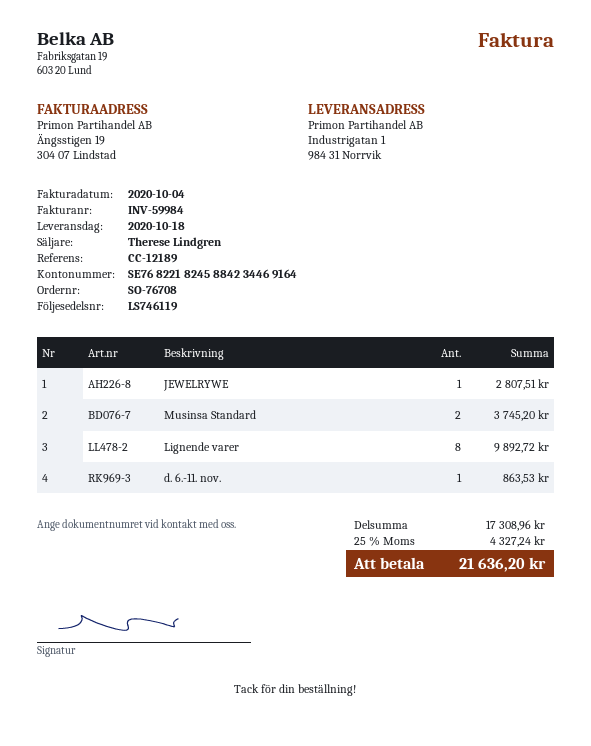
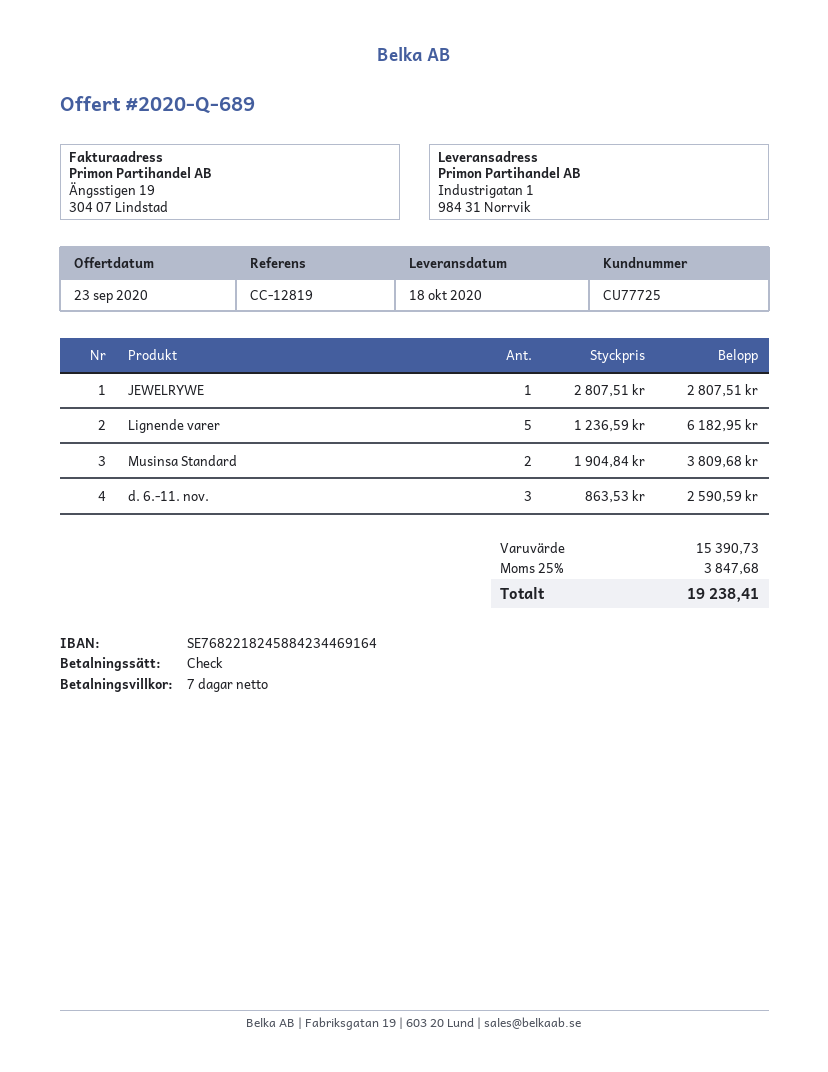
reference: CC-12189 -> CC-12819
Musinsa Standard: 2 for 3745.20 -> 2 for 3809.68
Lignende varer: 8 for 9892.72 -> 5 for 6182.95
d. 6.-11. nov.: 1 for 863.53 -> 3 for 2590.59
subtotal: 17308.96 -> 15390.73
tax: 25% = 4327.24 -> 25% = 3847.68
total: 21636.20 -> 19238.41

